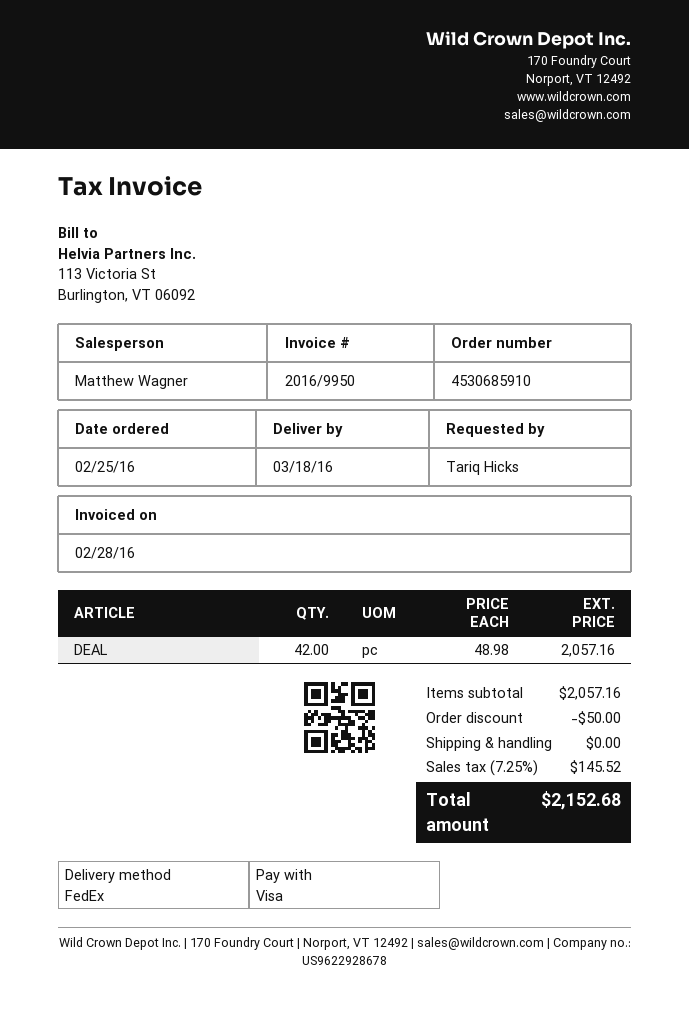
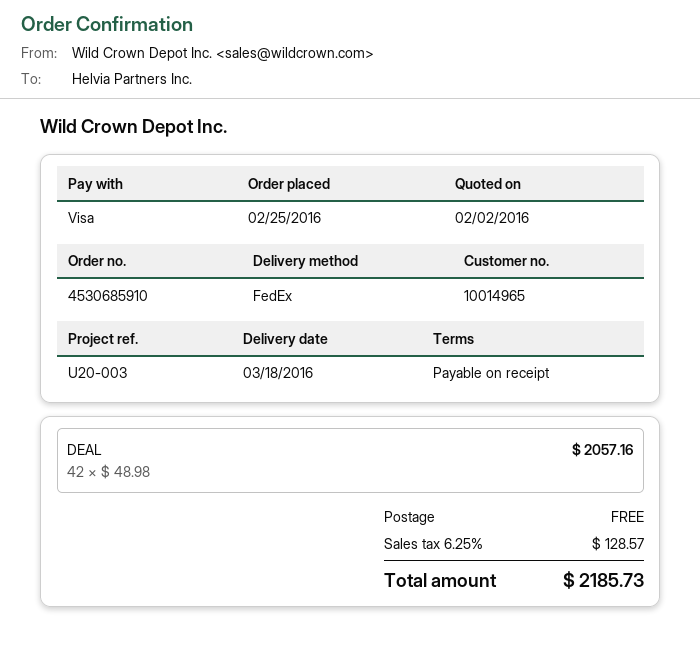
discount: 50.00 -> none
tax: 7.25% = 145.52 -> 6.25% = 128.57
total: 2152.68 -> 2185.73

